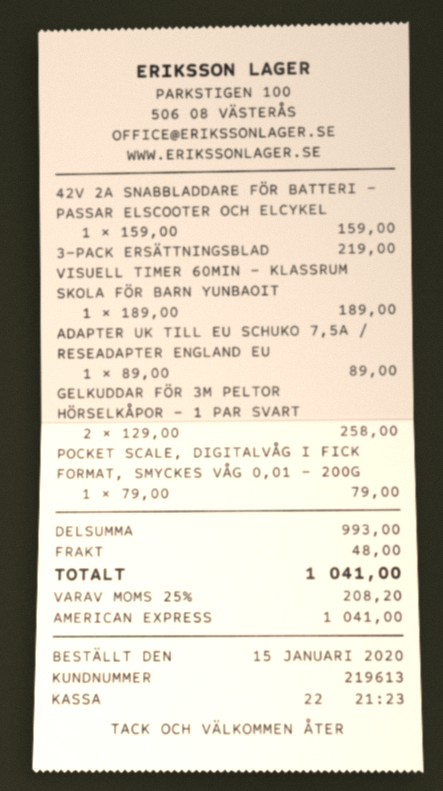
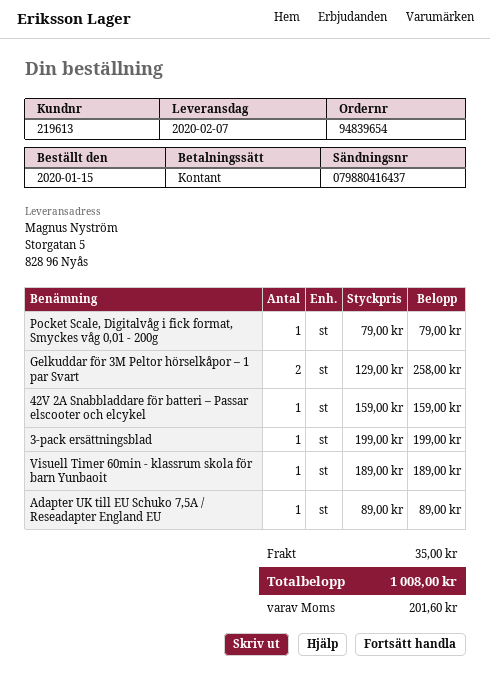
payment method: American Express -> cash
3-PACK ERSÄTTNINGSBLAD: 1 x 219.00 = 219.00 -> 1 x 199.00 = 199.00
shipping: 48.00 -> 35.00
tax: 208.20 -> 201.60
total: 1041.00 -> 1008.00

